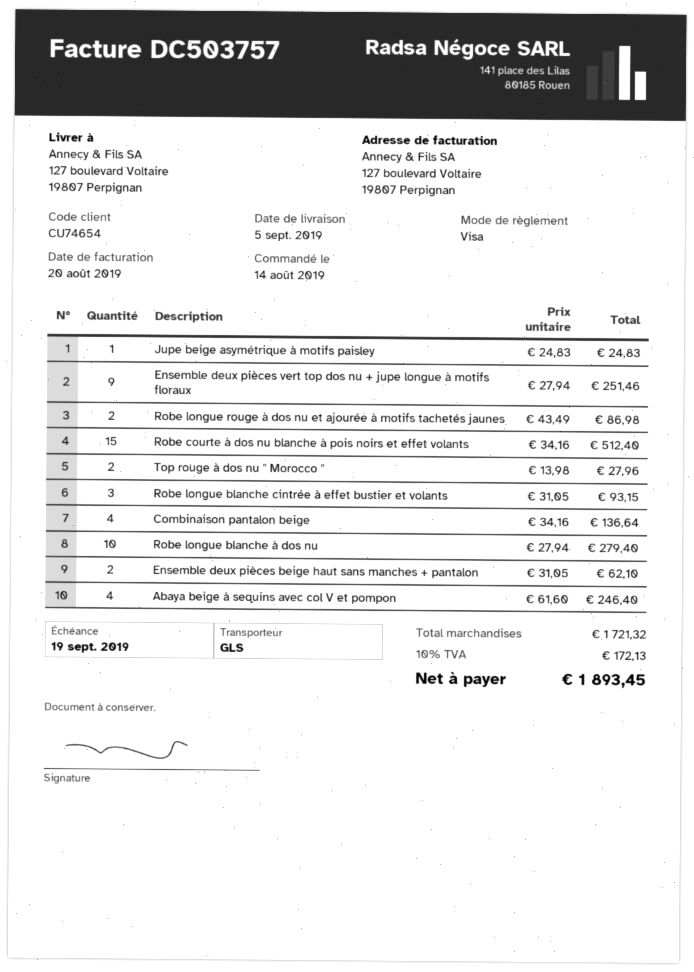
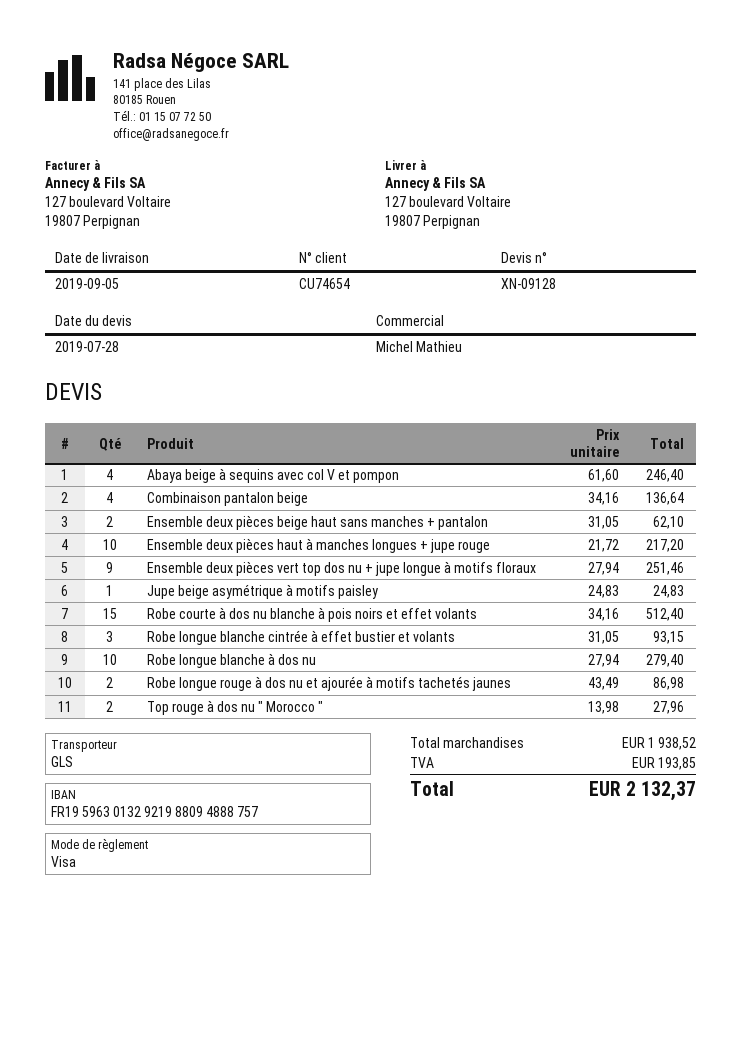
Ensemble deux pièces haut à manches longues + jupe rouge: none -> 10 x 21.72 = 217.20
subtotal: 1721.32 -> 1938.52
tax: 172.13 -> 193.85
total: 1893.45 -> 2132.37

